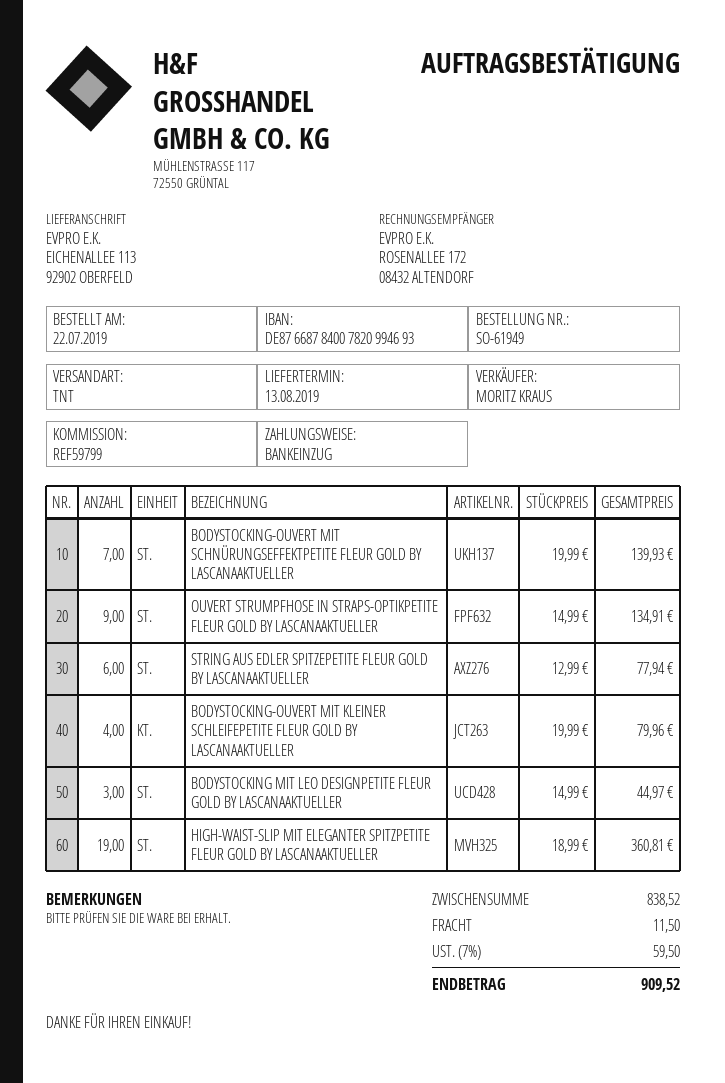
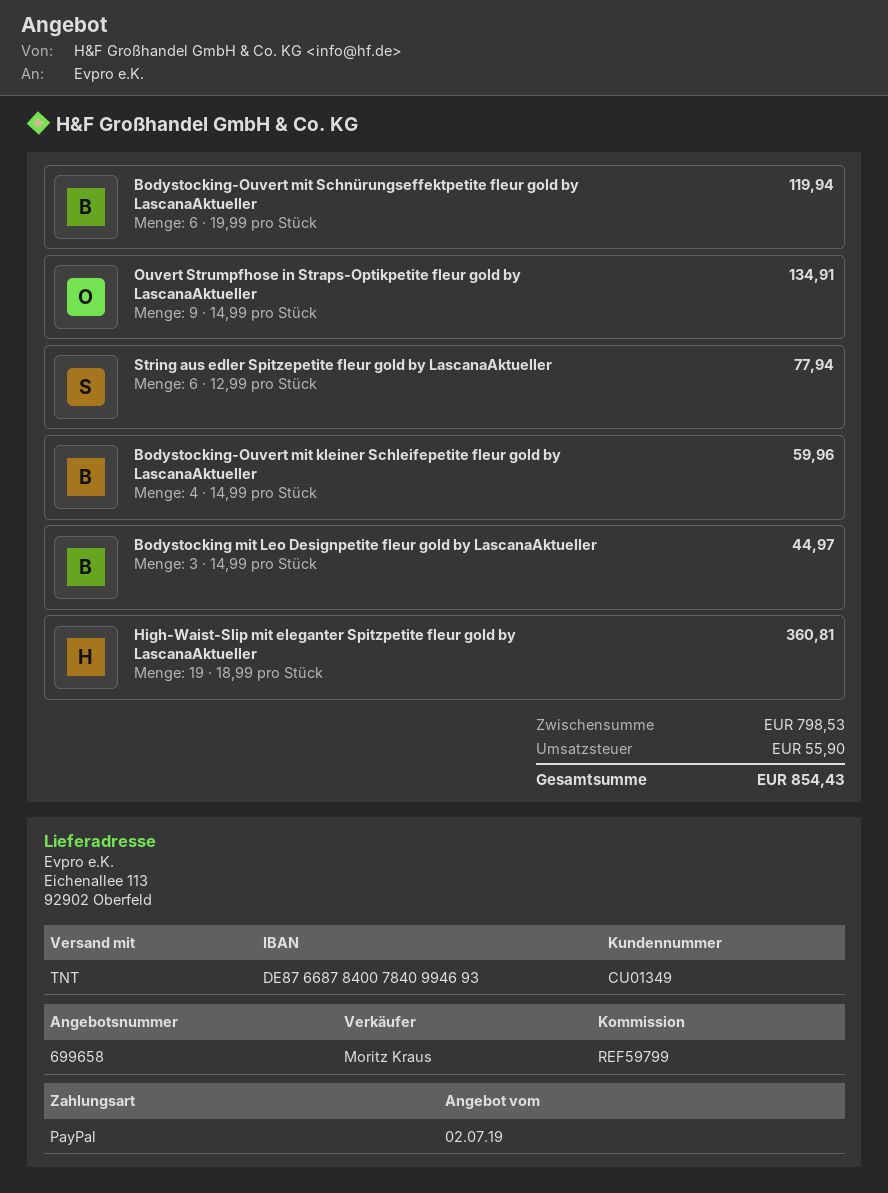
payment method: direct debit -> PayPal
bank account: DE87668784007820994693 -> DE87668784007840994693
BODYSTOCKING-OUVERT MIT SCHNÜRUNGSEFFEKTPETITE FLEUR GOLD BY LASCANAAKTUELLER: 7 x 19.99 = 139.93 -> 6 x 19.99 = 119.94
BODYSTOCKING-OUVERT MIT KLEINER SCHLEIFEPETITE FLEUR GOLD BY LASCANAAKTUELLER: 4 x 19.99 = 79.96 -> 4 x 14.99 = 59.96
subtotal: 838.52 -> 798.53
shipping: 11.50 -> none
tax: 59.50 -> 55.90
total: 909.52 -> 854.43

